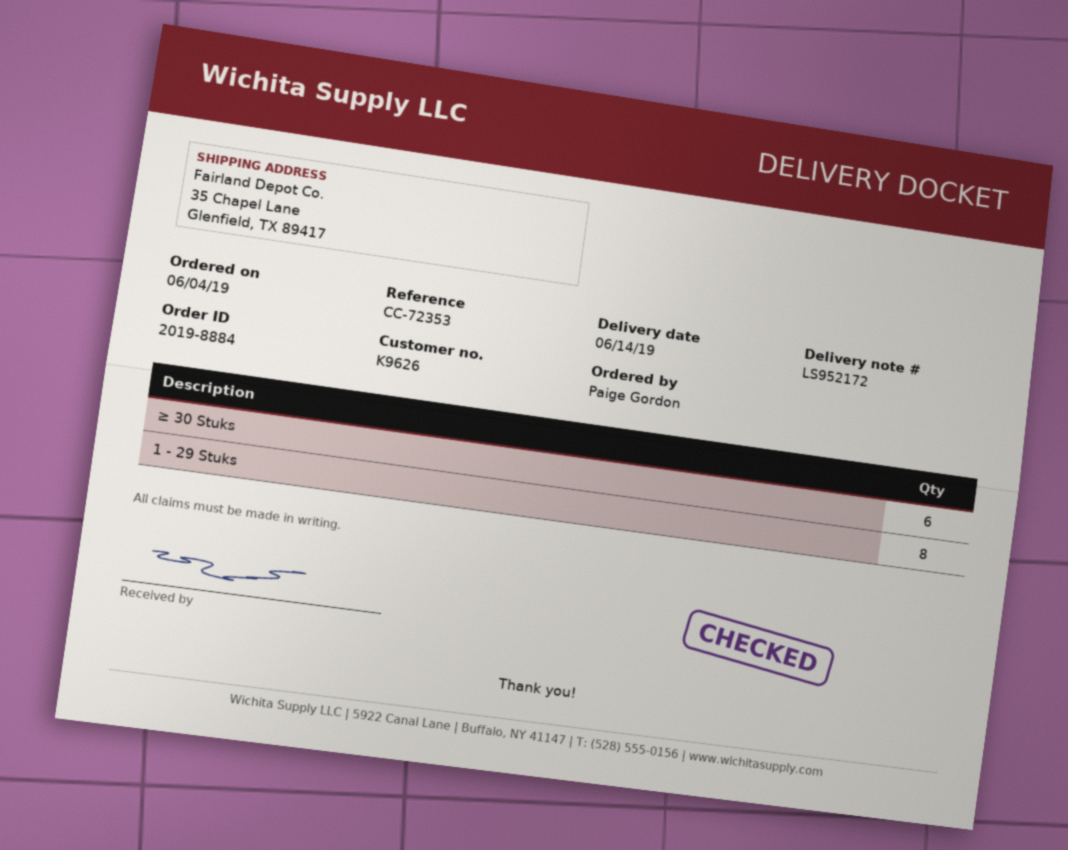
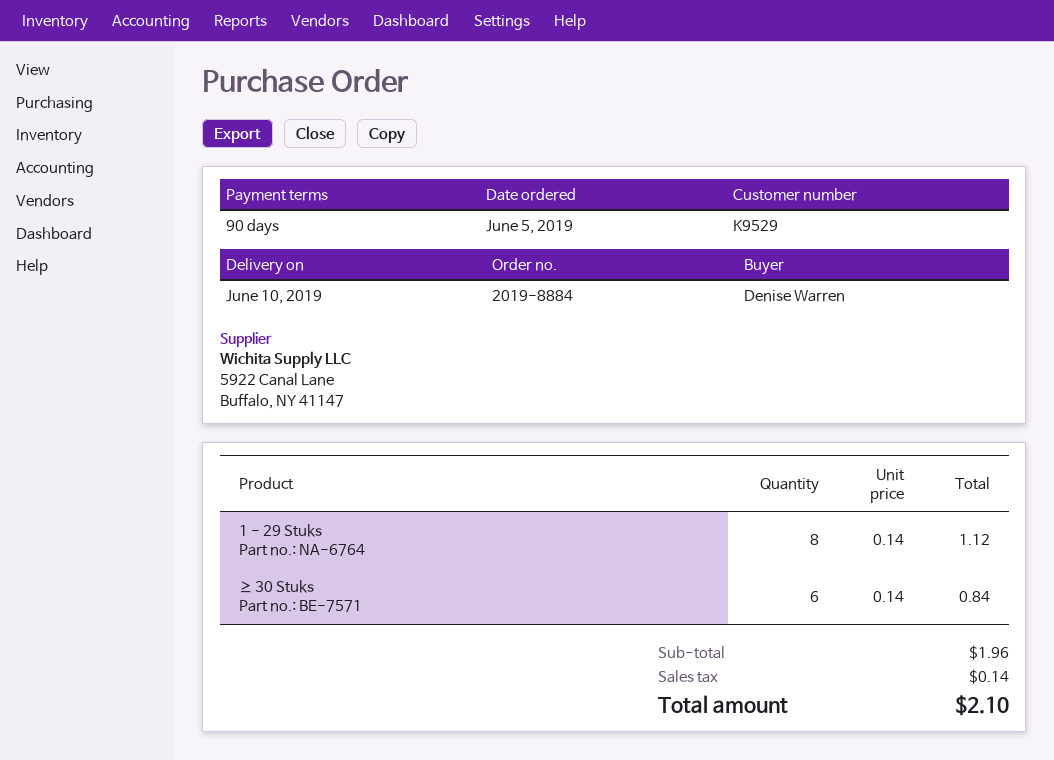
order date: 2019-06-04 -> 2019-06-05
delivery date: 2019-06-14 -> 2019-06-10
customer number: K9626 -> K9529
ordered by: Paige Gordon -> Denise Warren

